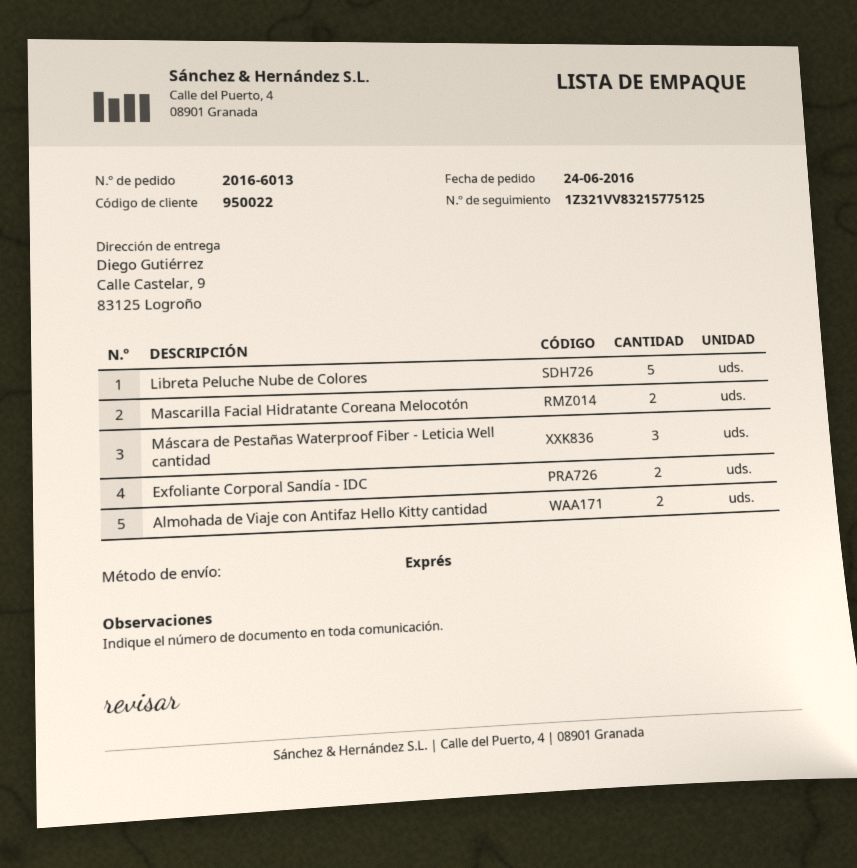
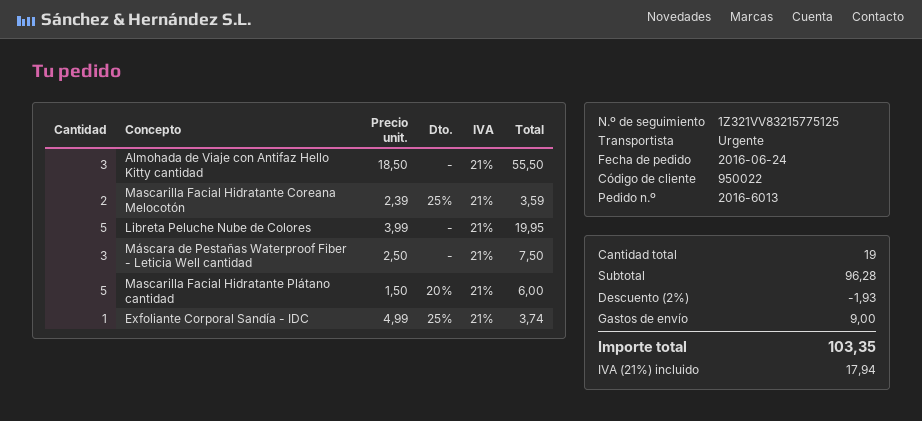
Exfoliante Corporal Sandía - IDC: 2 -> 1
Almohada de Viaje con Antifaz Hello Kitty cantidad: 2 -> 3
Mascarilla Facial Hidratante Plátano cantidad: none -> 5

